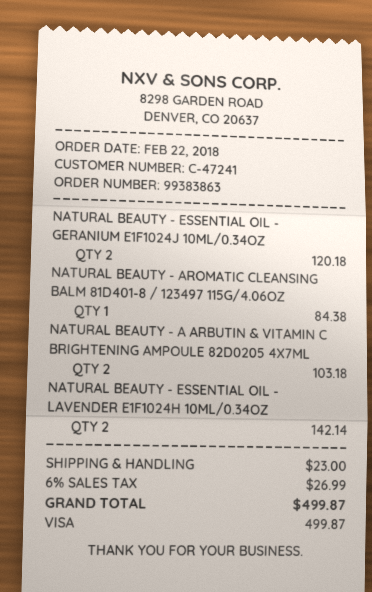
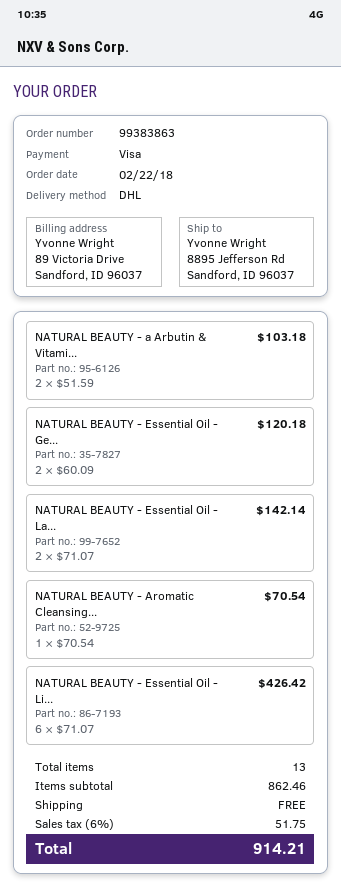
NATURAL BEAUTY - AROMATIC CLEANSING BALM 81D401-8 / 123497 115G/4.06OZ: 1 for 84.38 -> 1 for 70.54
NATURAL BEAUTY - Essential Oil - Li...: none -> 6 for 426.42
shipping: 23.00 -> 0.00
tax: 6% = 26.99 -> 6% = 51.75
total: 499.87 -> 914.21

